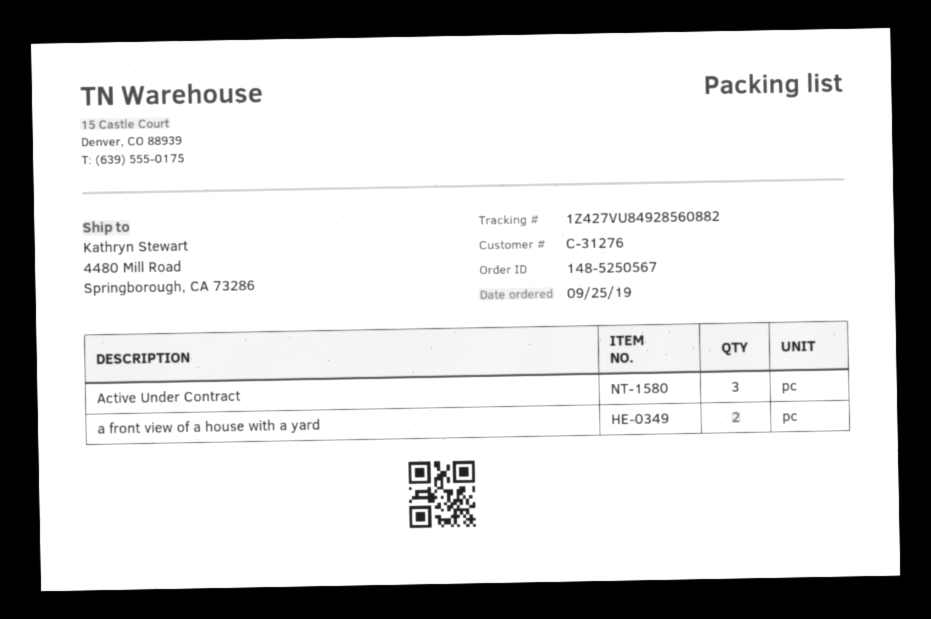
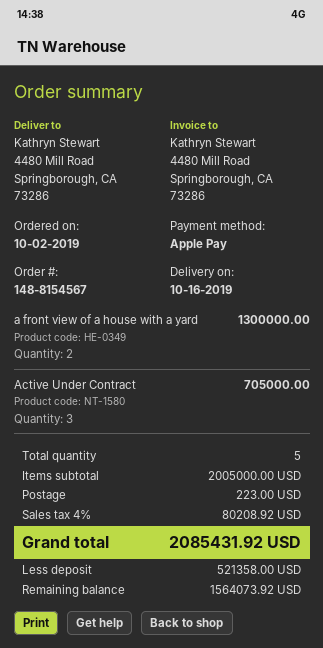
order number: 148-5250567 -> 148-8154567
order date: 2019-09-25 -> 2019-10-02

